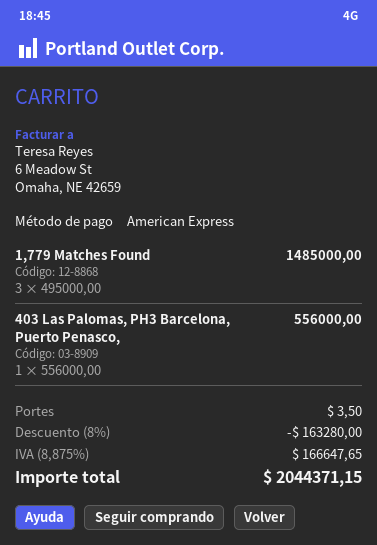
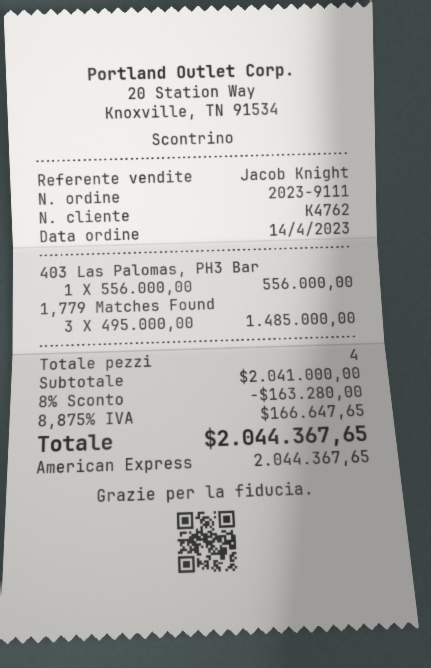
shipping: 3.50 -> none
total: 2044371.15 -> 2044367.65

